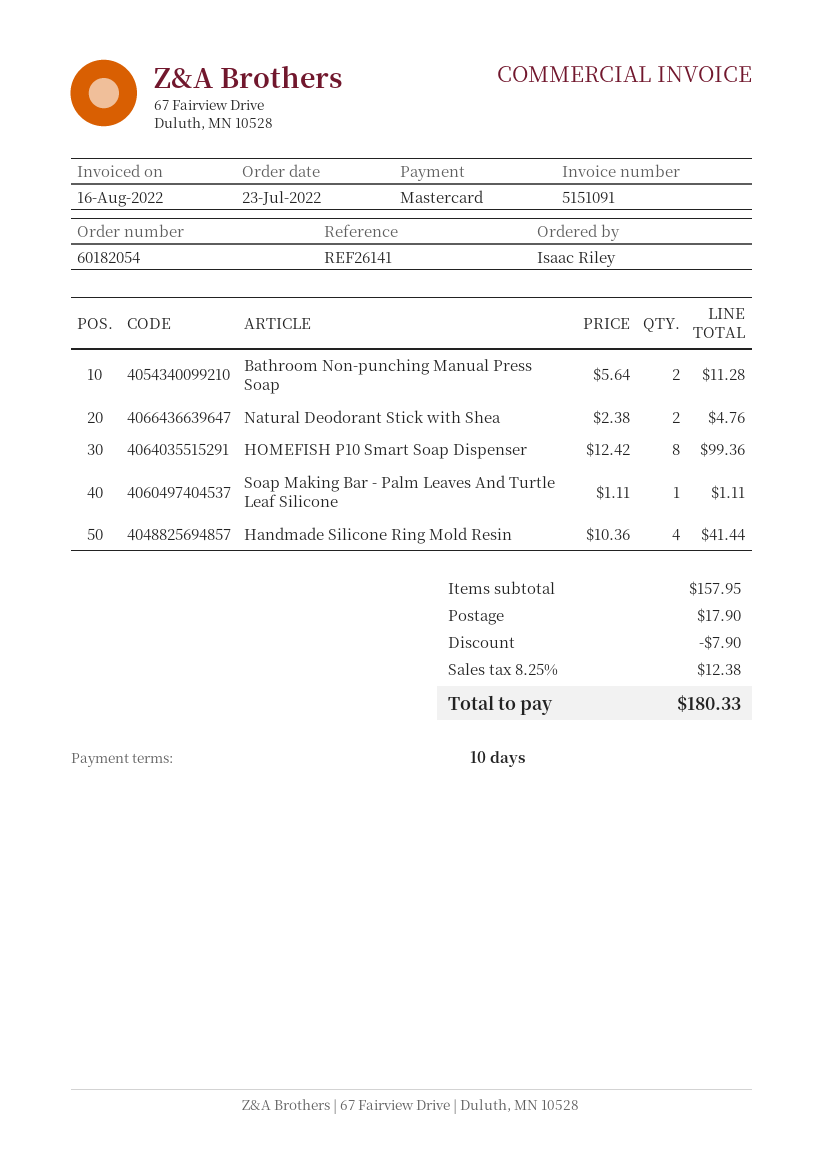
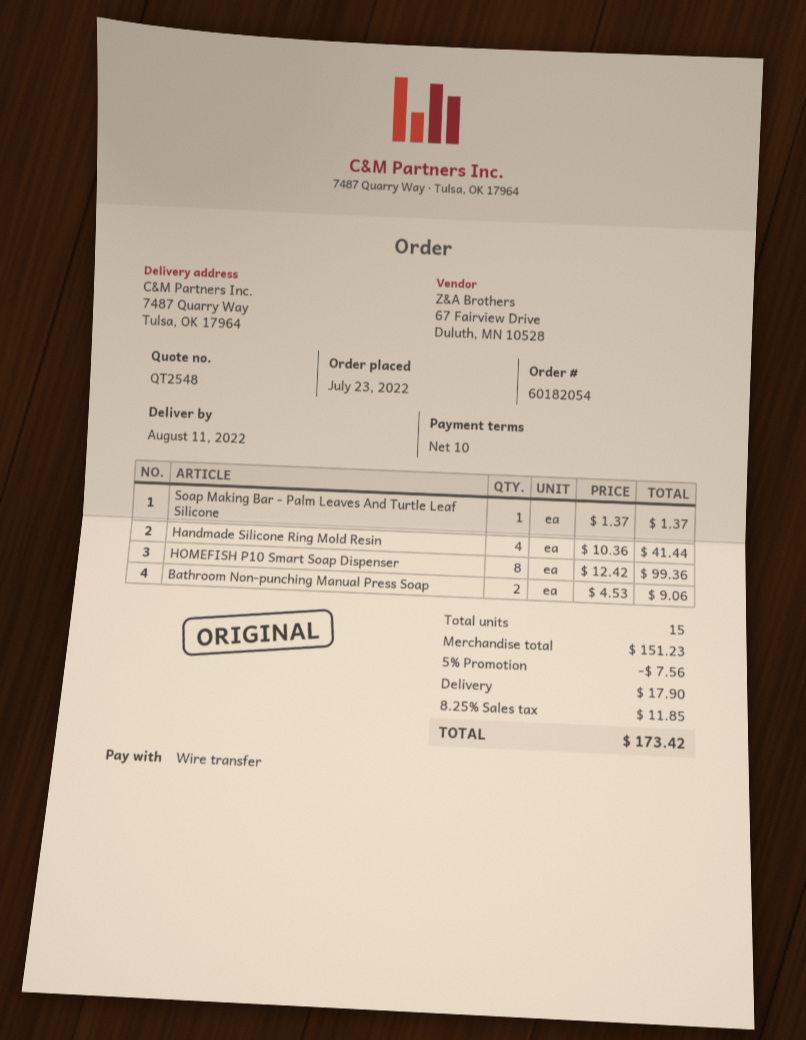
payment method: Mastercard -> bank transfer
Bathroom Non-punching Manual Press Soap: 2 x 5.64 = 11.28 -> 2 x 4.53 = 9.06
Natural Deodorant Stick with Shea: 2 x 2.38 = 4.76 -> none
Soap Making Bar - Palm Leaves And Turtle Leaf Silicone: 1 x 1.11 = 1.11 -> 1 x 1.37 = 1.37
subtotal: 157.95 -> 151.23
discount: 7.90 -> 7.56
tax: 8.25% = 12.38 -> 8.25% = 11.85
total: 180.33 -> 173.42

